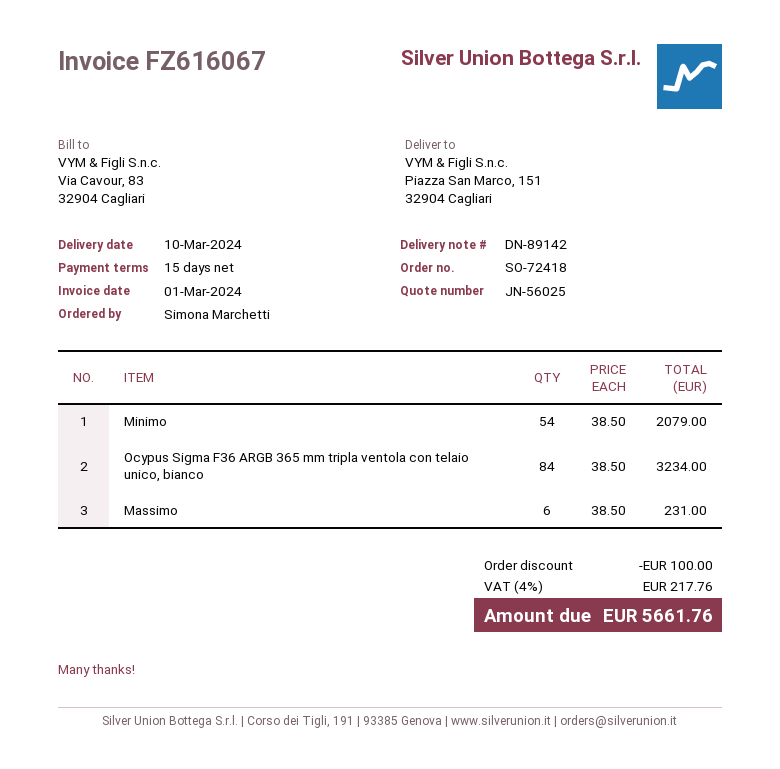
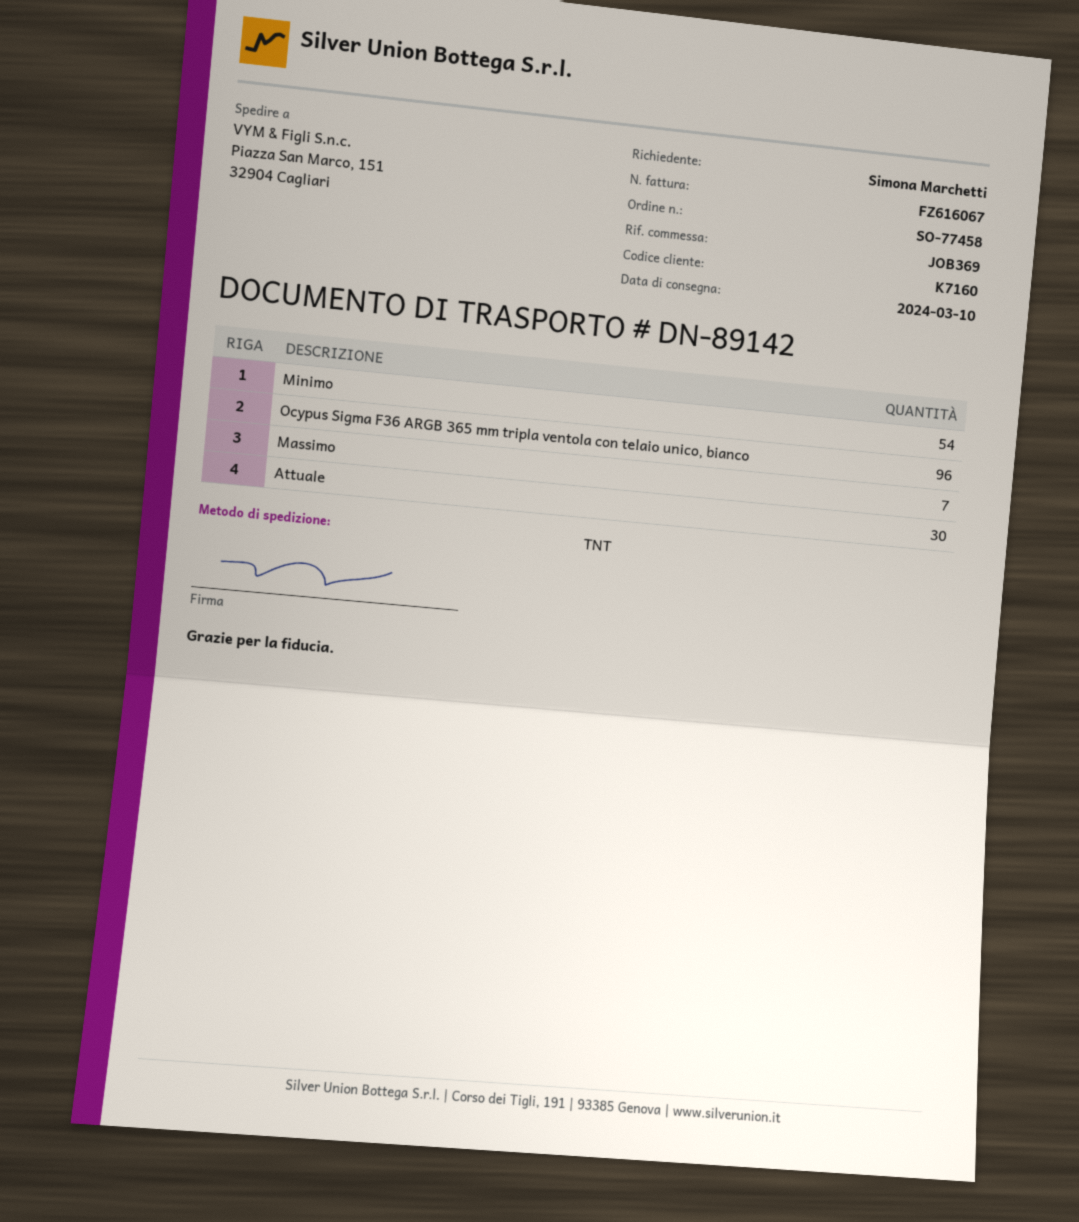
order number: SO-72418 -> SO-77458
Ocypus Sigma F36 ARGB 365 mm tripla ventola con telaio unico, bianco: 84 -> 96
Massimo: 6 -> 7
Attuale: none -> 30

